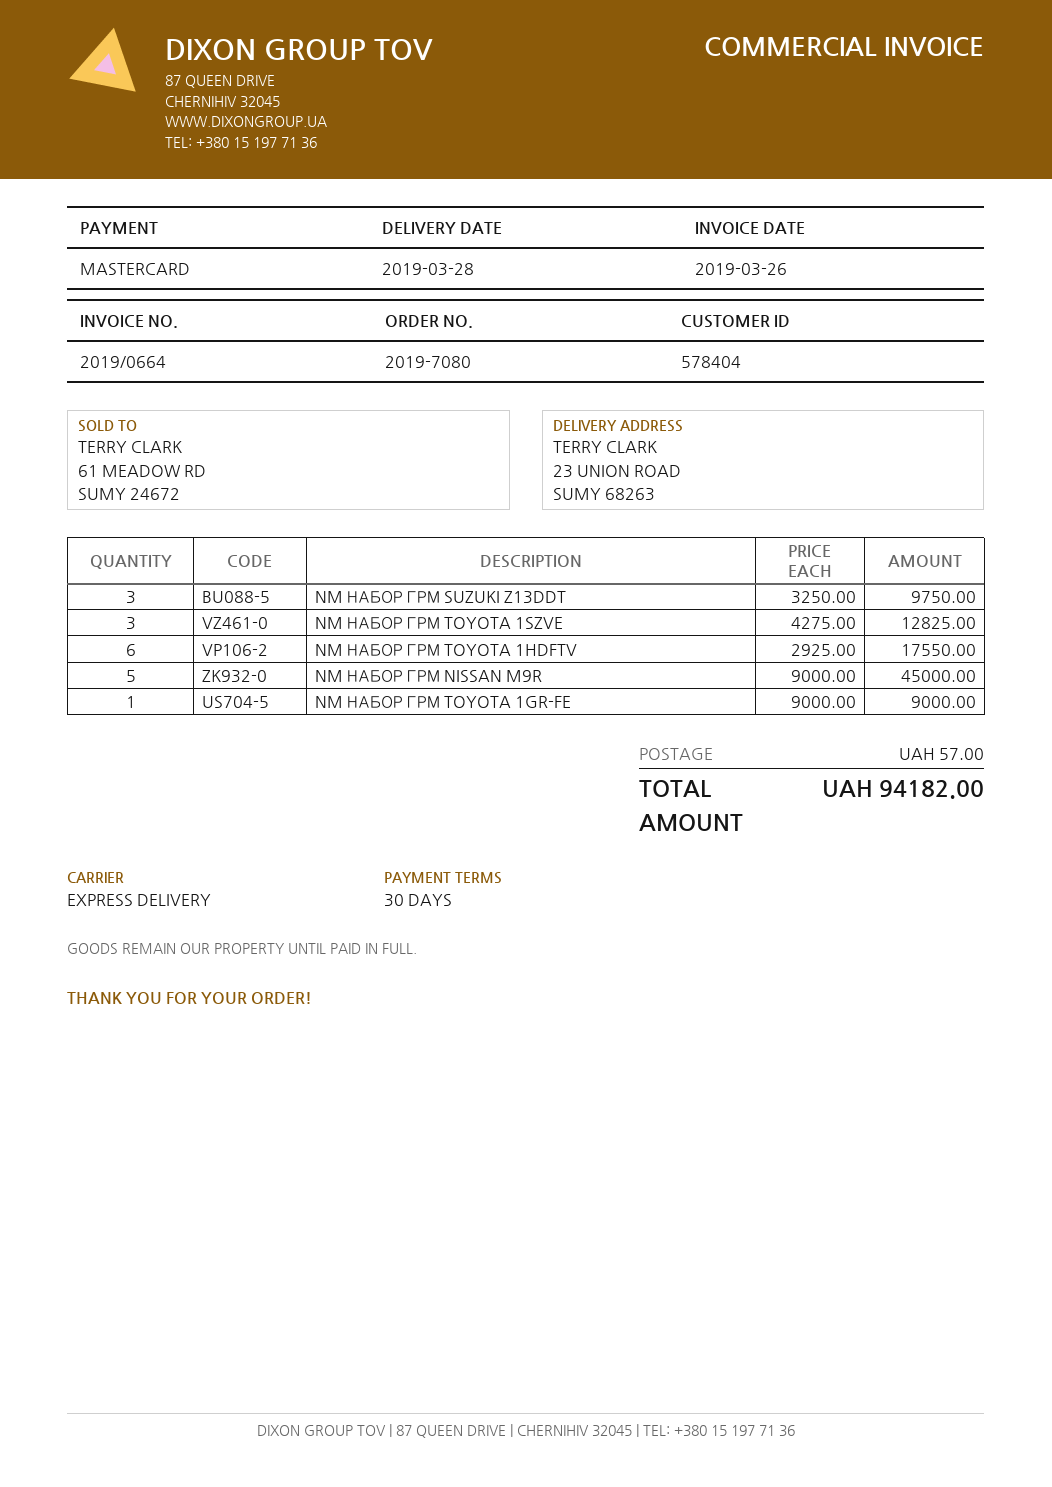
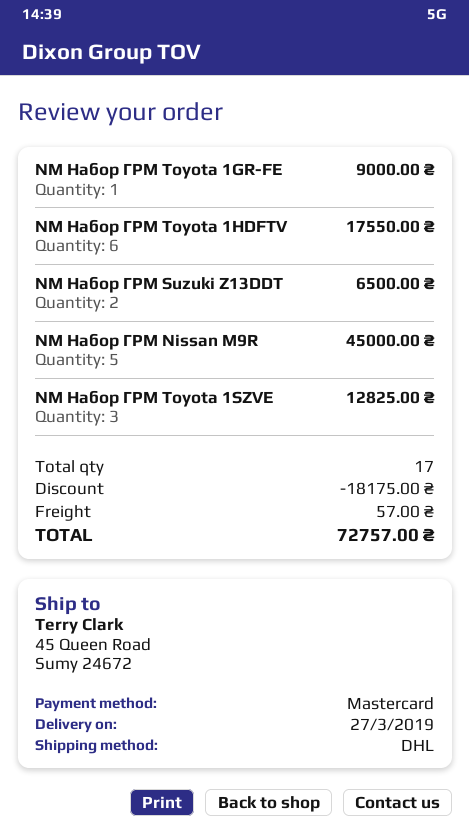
delivery date: 2019-03-28 -> 2019-03-27
shipping method: express -> DHL
ship to: 23 UNION ROAD, SUMY 68263 -> 45 Queen Road, Sumy 24672
NM НАБОР ГРМ SUZUKI Z13DDT: 3 for 9750.00 -> 2 for 6500.00
discount: none -> 18175.00
total: 94182.00 -> 72757.00

